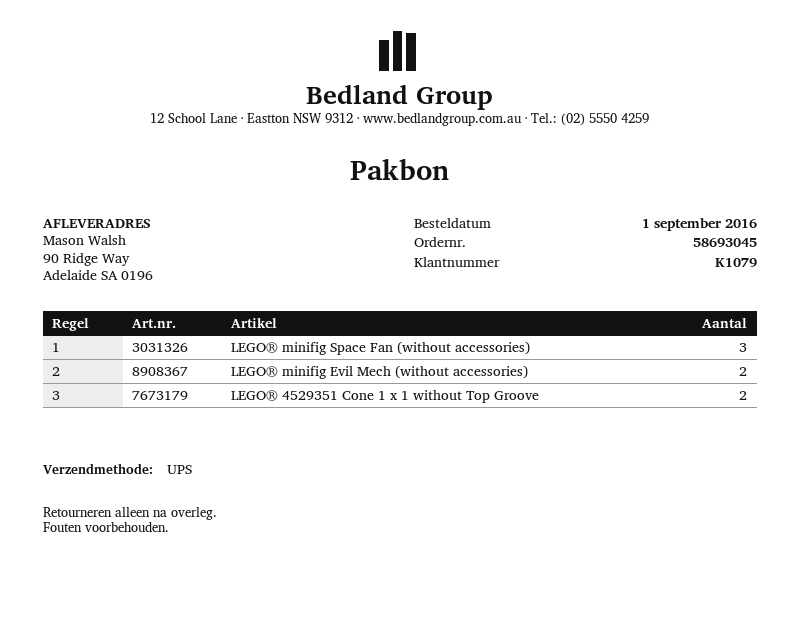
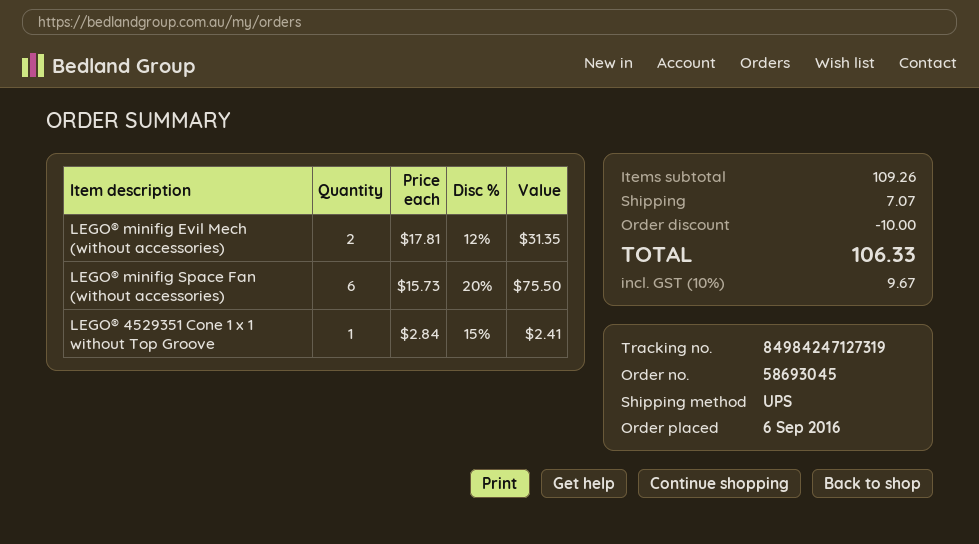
order date: 2016-09-01 -> 2016-09-06
LEGO® minifig Space Fan (without accessories): 3 -> 6
LEGO® 4529351 Cone 1 x 1 without Top Groove: 2 -> 1

